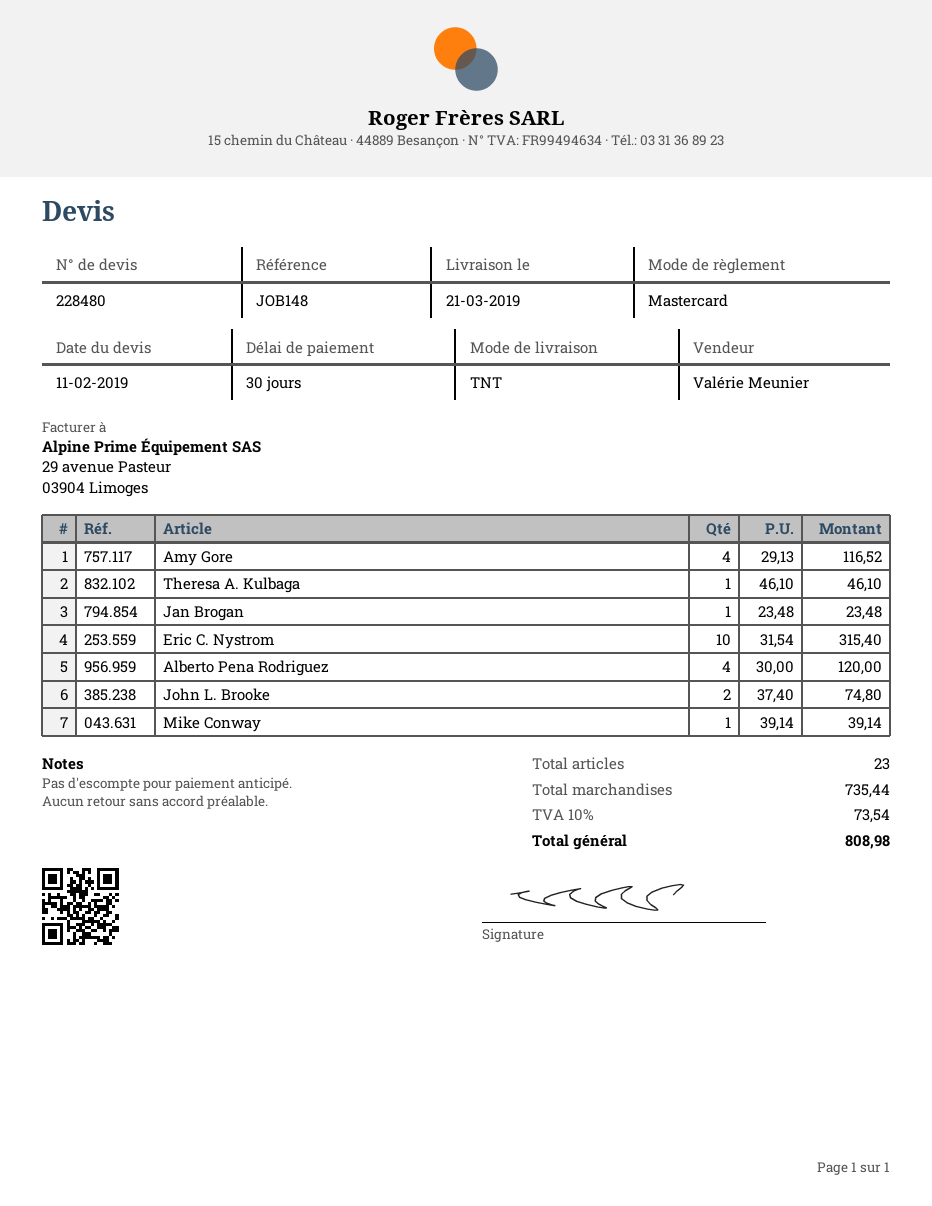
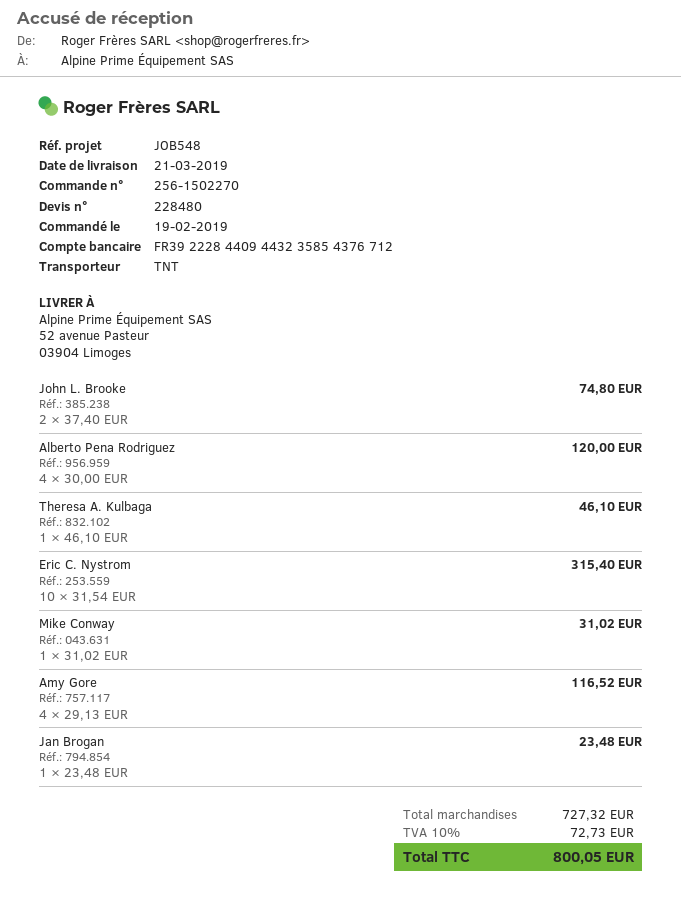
reference: JOB148 -> JOB548
Mike Conway: 1 x 39.14 = 39.14 -> 1 x 31.02 = 31.02
subtotal: 735.44 -> 727.32
tax: 10% = 73.54 -> 10% = 72.73
total: 808.98 -> 800.05

